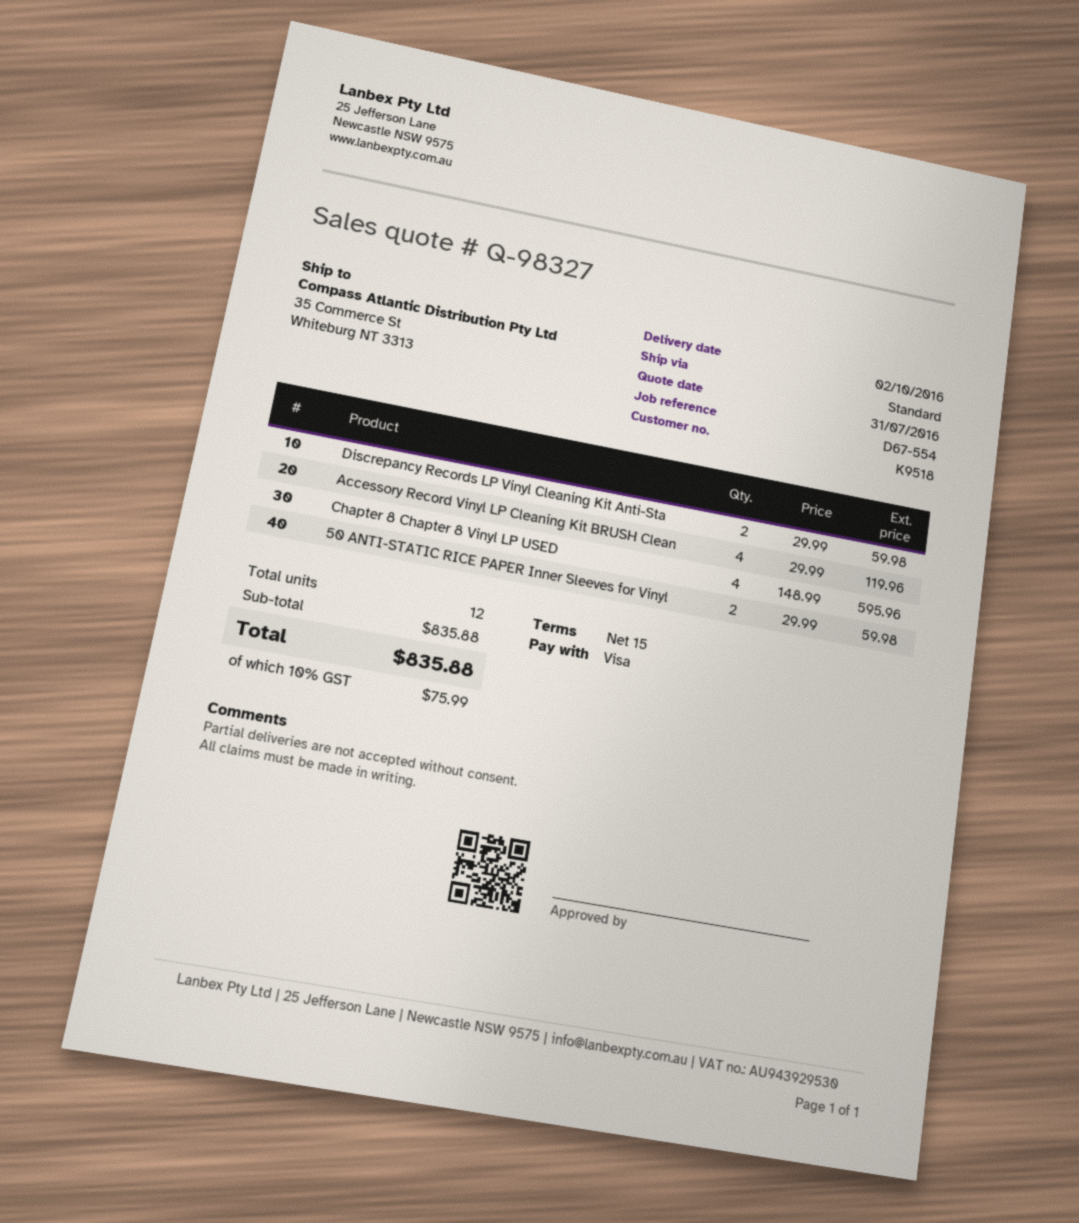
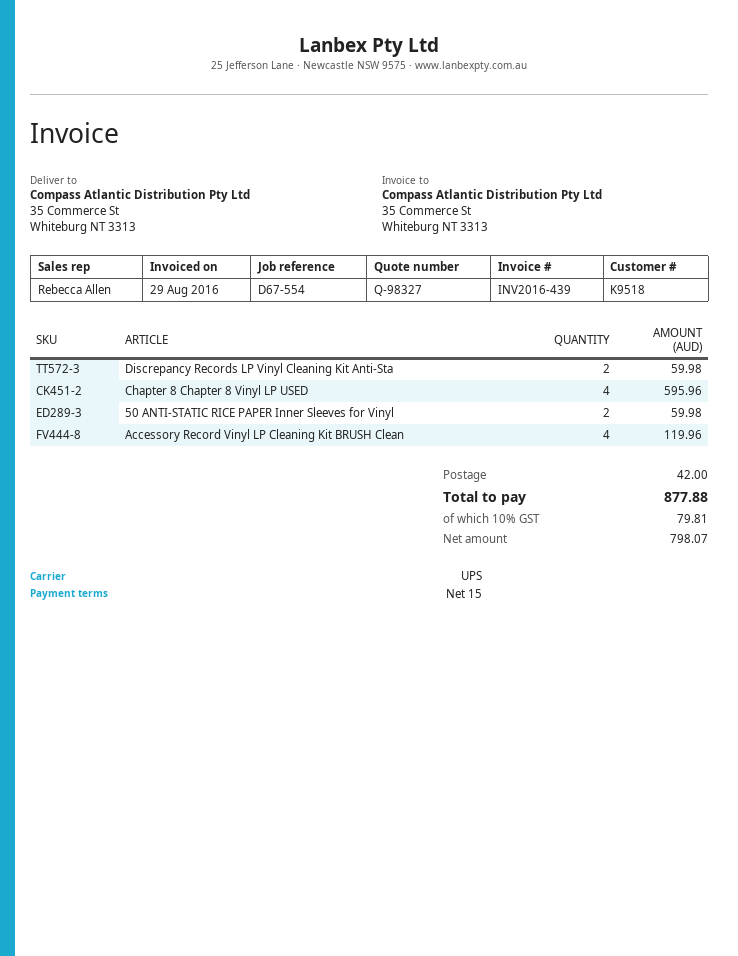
shipping method: standard -> UPS
shipping: none -> 42.00
tax: 10% = 75.99 -> 10% = 79.81
total: 835.88 -> 877.88

